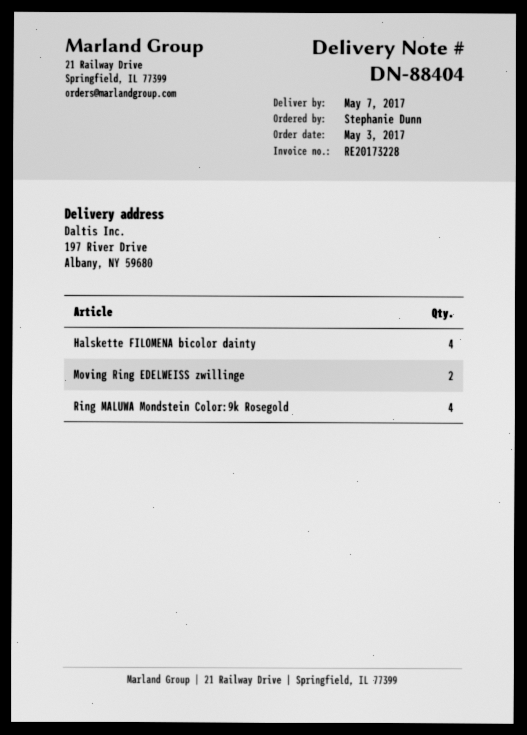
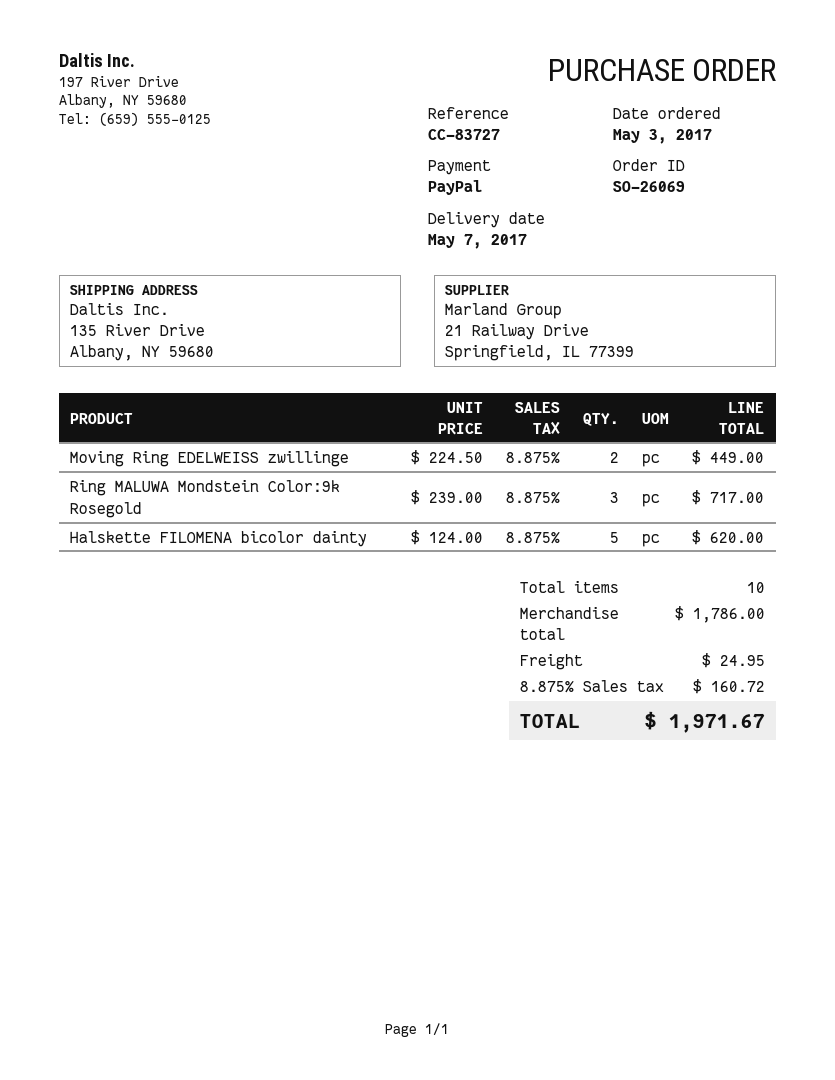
ship to: 197 River Drive, Albany, NY 59680 -> 135 River Drive, Albany, NY 59680
Halskette FILOMENA bicolor dainty: 4 -> 5
Ring MALUWA Mondstein Color:9k Rosegold: 4 -> 3

